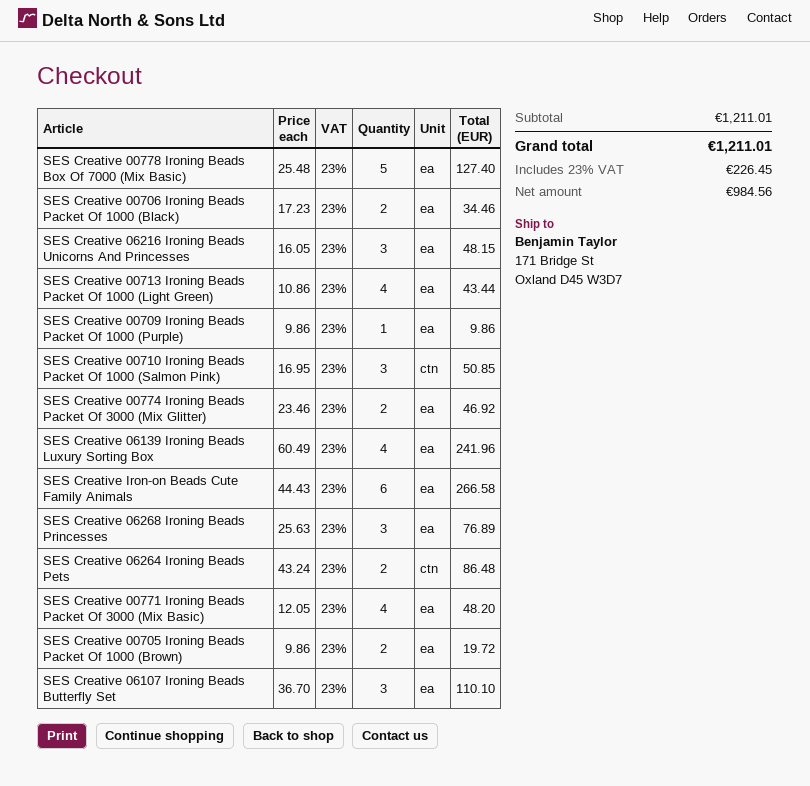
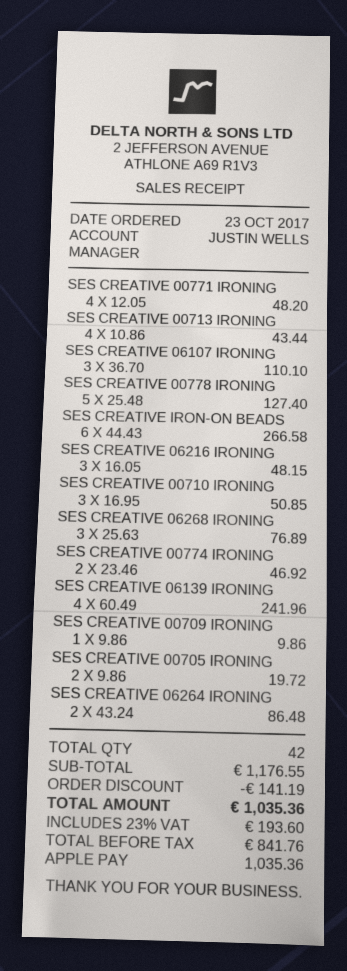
SES Creative 00706 Ironing Beads Packet Of 1000 (Black): 2 x 17.23 = 34.46 -> none
subtotal: 1211.01 -> 1176.55
discount: none -> 141.19
net: 984.56 -> 841.76
tax: 23% = 226.45 -> 23% = 193.60
total: 1211.01 -> 1035.36

